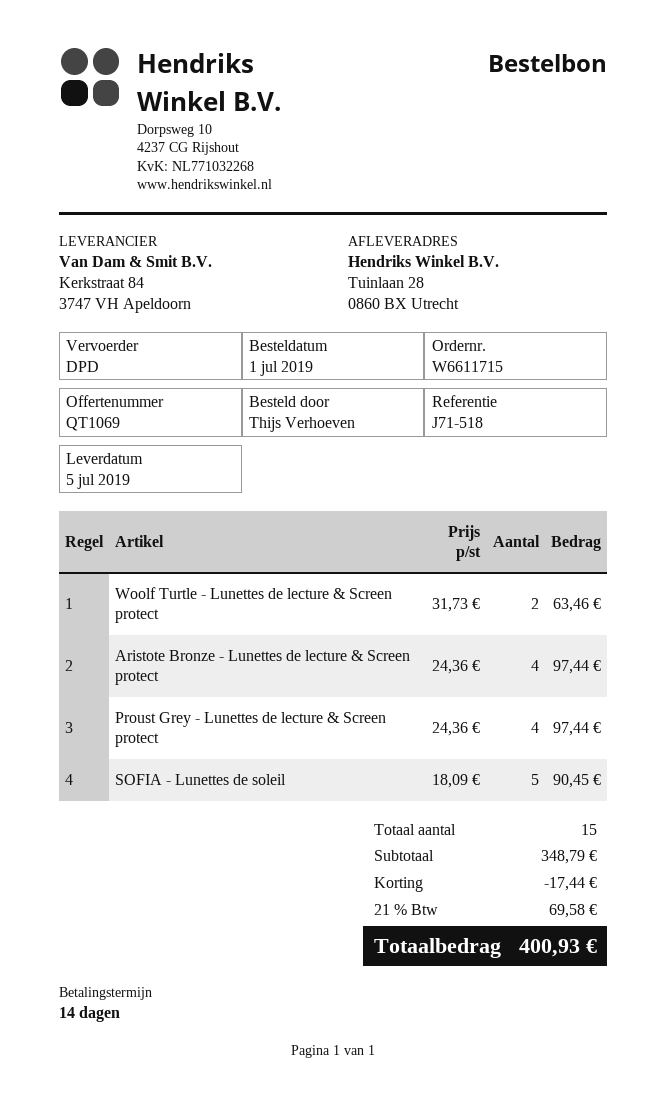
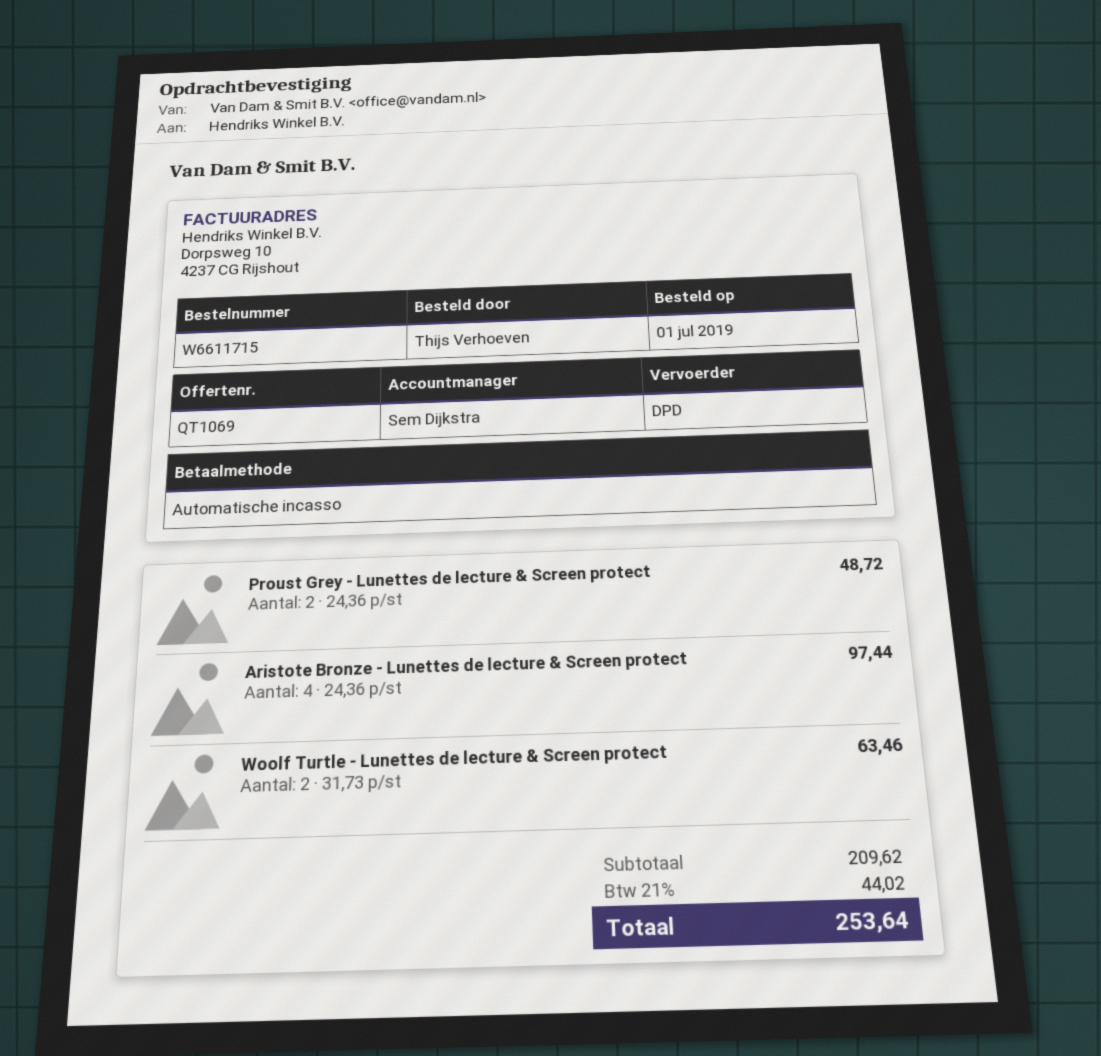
Proust Grey - Lunettes de lecture & Screen protect: 4 x 24.36 = 97.44 -> 2 x 24.36 = 48.72
SOFIA - Lunettes de soleil: 5 x 18.09 = 90.45 -> none
subtotal: 348.79 -> 209.62
discount: 17.44 -> none
tax: 21% = 69.58 -> 21% = 44.02
total: 400.93 -> 253.64

